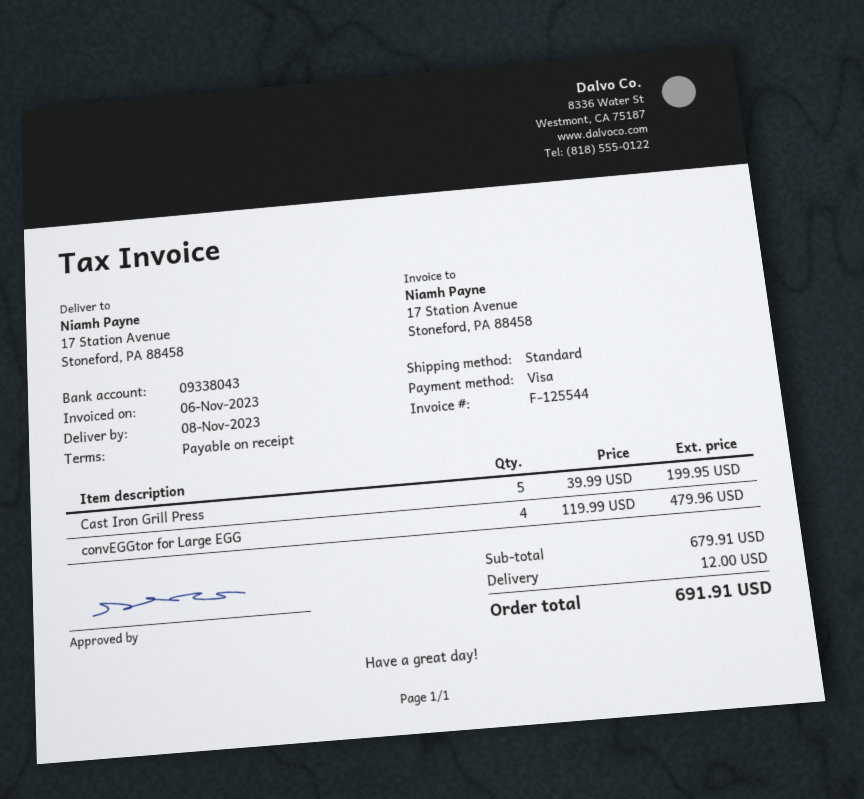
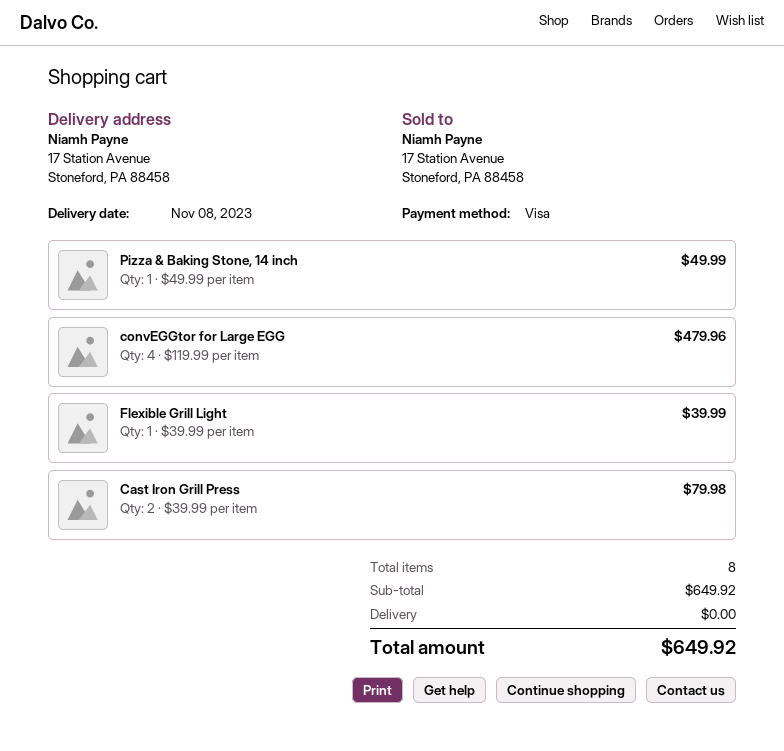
Cast Iron Grill Press: 5 x 39.99 = 199.95 -> 2 x 39.99 = 79.98
Pizza & Baking Stone, 14 inch: none -> 1 x 49.99 = 49.99
Flexible Grill Light: none -> 1 x 39.99 = 39.99
subtotal: 679.91 -> 649.92
shipping: 12.00 -> 0.00
total: 691.91 -> 649.92

